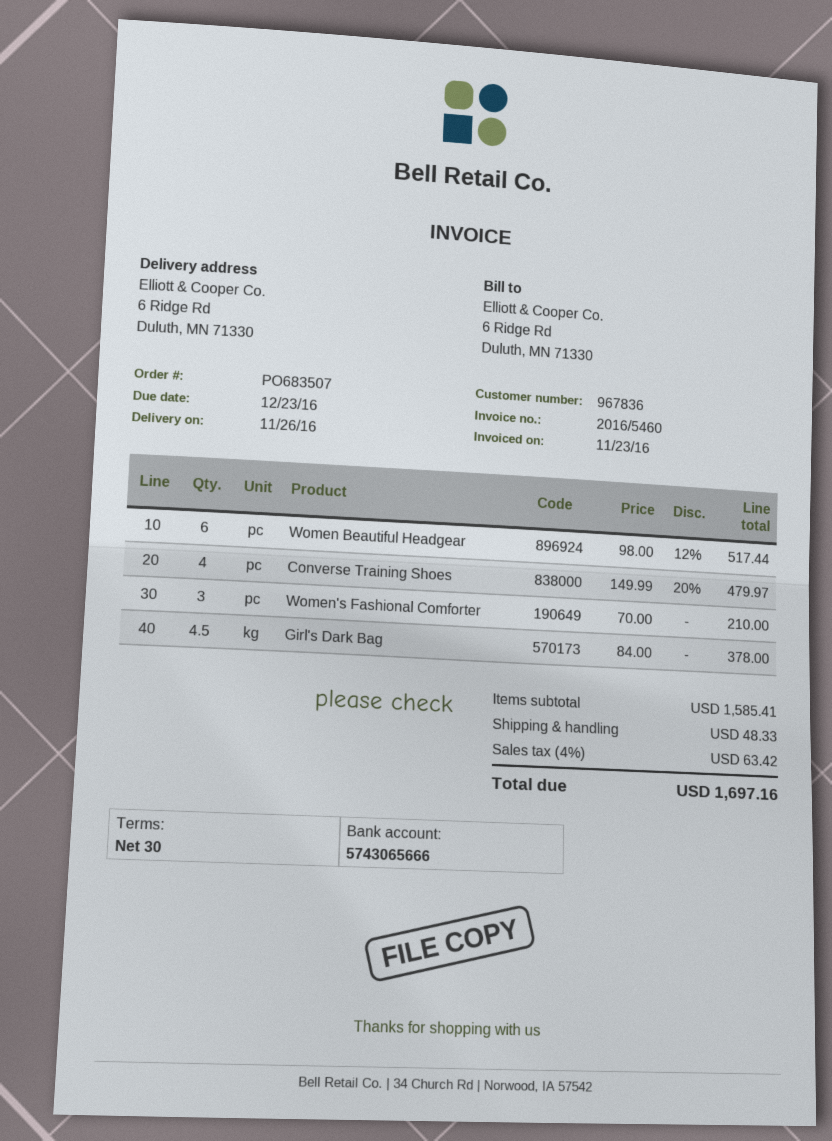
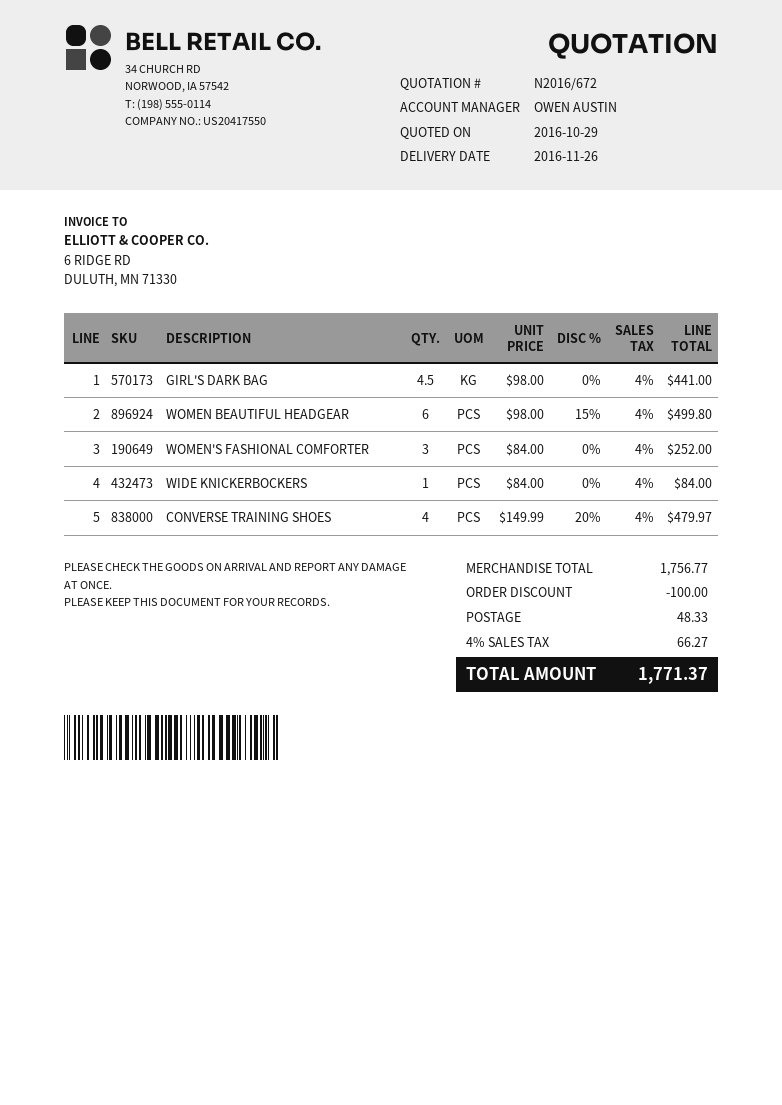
Women Beautiful Headgear: 6 x 98.00 - 12% = 517.44 -> 6 x 98.00 - 15% = 499.80
Women's Fashional Comforter: 3 x 70.00 = 210.00 -> 3 x 84.00 = 252.00
Girl's Dark Bag: 4.5 x 84.00 = 378.00 -> 4.5 x 98.00 = 441.00
WIDE KNICKERBOCKERS: none -> 1 x 84.00 = 84.00
subtotal: 1585.41 -> 1756.77
discount: none -> 100.00
tax: 4% = 63.42 -> 4% = 66.27
total: 1697.16 -> 1771.37

